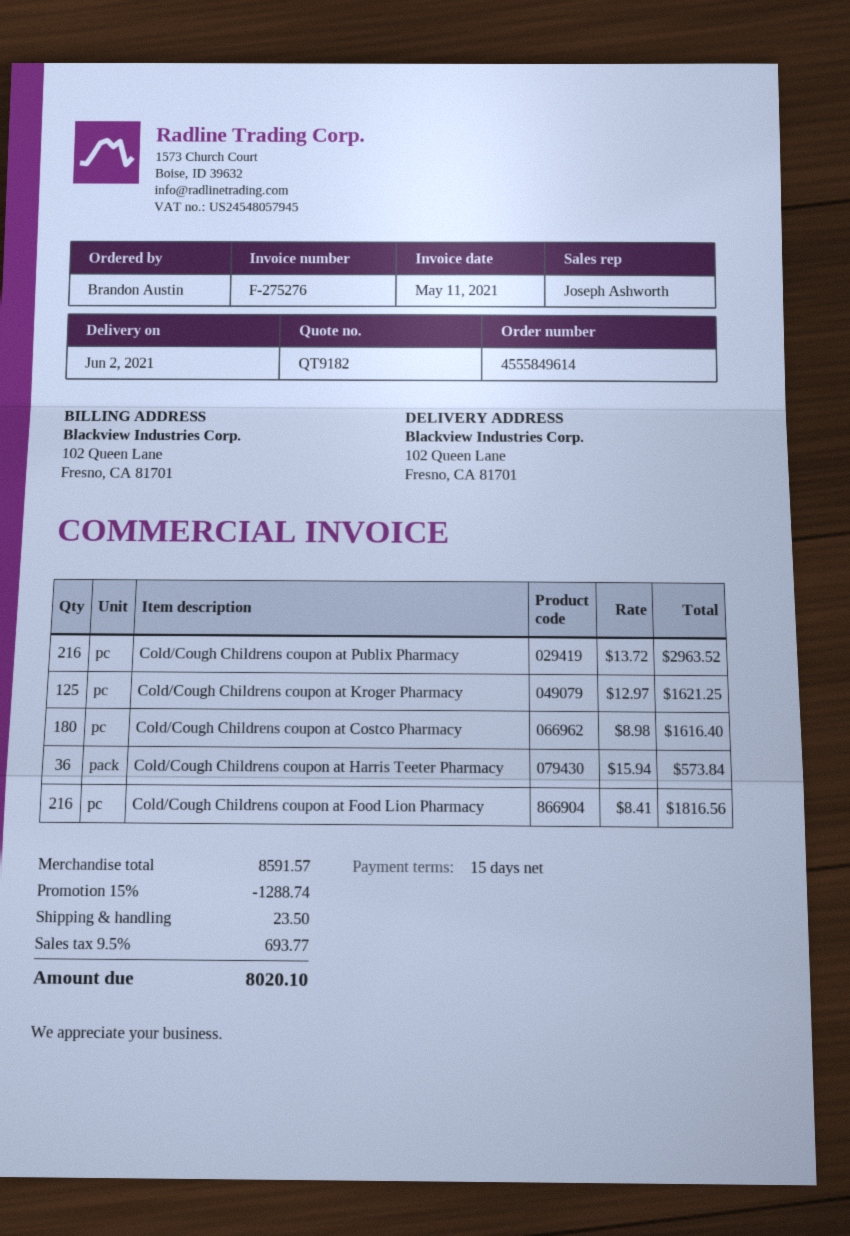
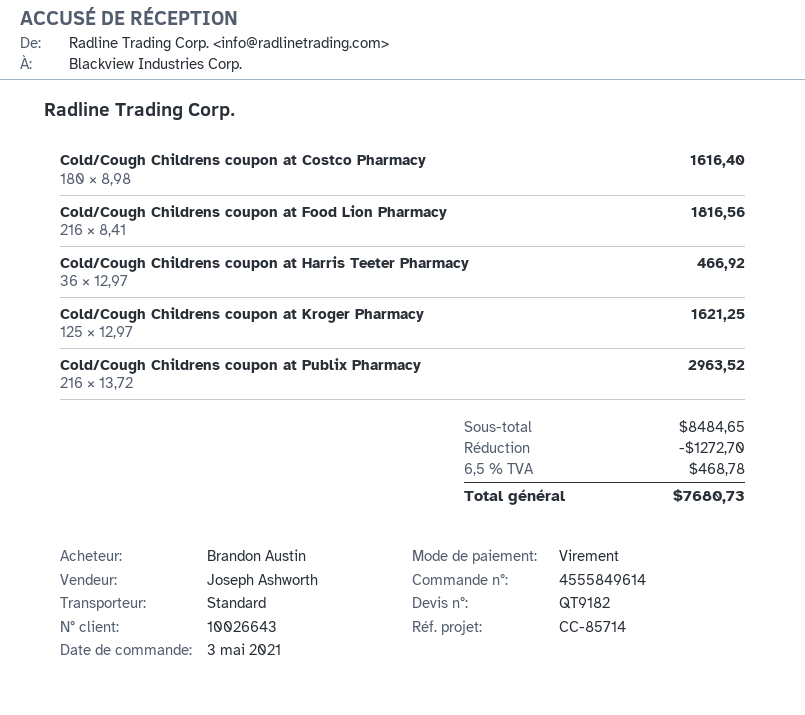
Cold/Cough Childrens coupon at Harris Teeter Pharmacy: 36 x 15.94 = 573.84 -> 36 x 12.97 = 466.92
subtotal: 8591.57 -> 8484.65
discount: 1288.74 -> 1272.70
shipping: 23.50 -> none
tax: 9.5% = 693.77 -> 6.5% = 468.78
total: 8020.10 -> 7680.73

